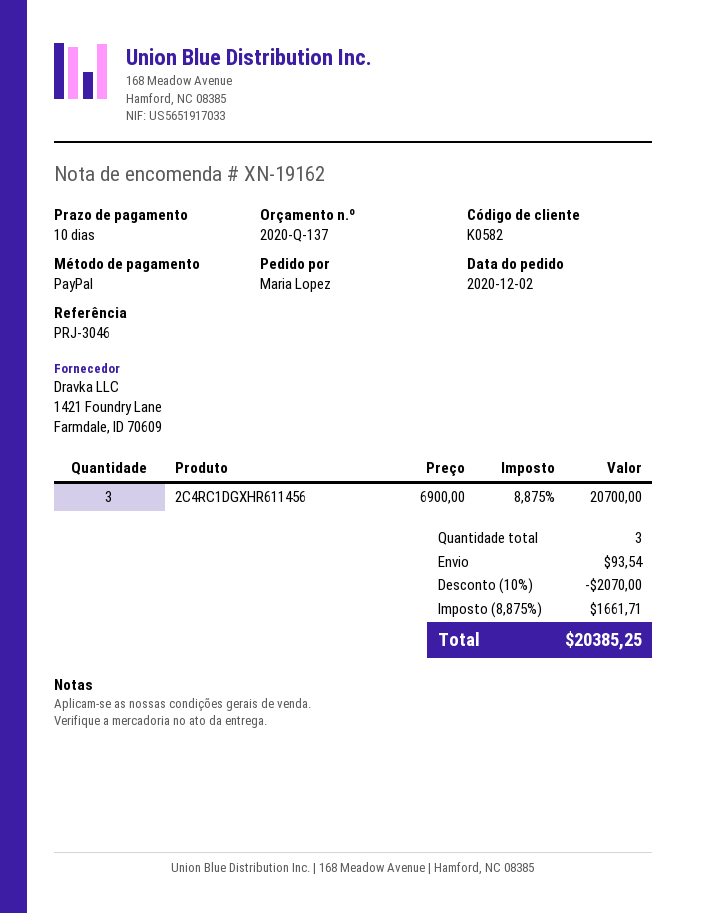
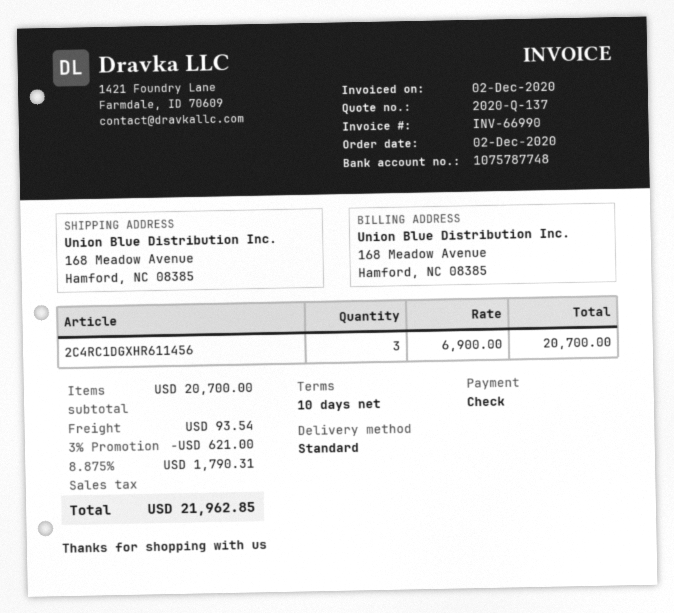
payment method: PayPal -> cheque
discount: 10% = 2070.00 -> 3% = 621.00
tax: 8.875% = 1661.71 -> 8.875% = 1790.31
total: 20385.25 -> 21962.85

